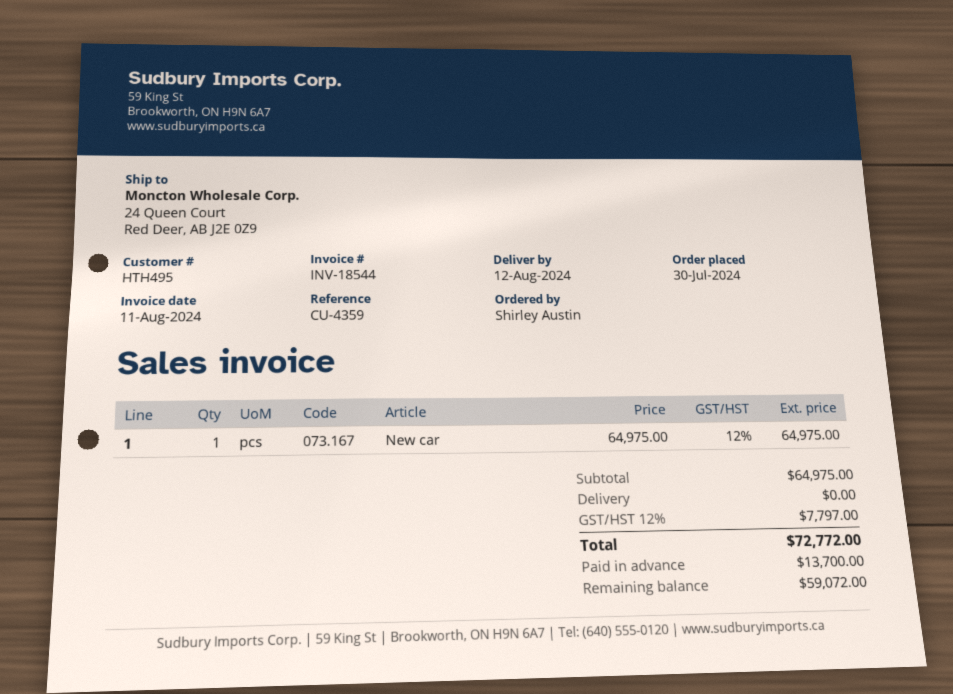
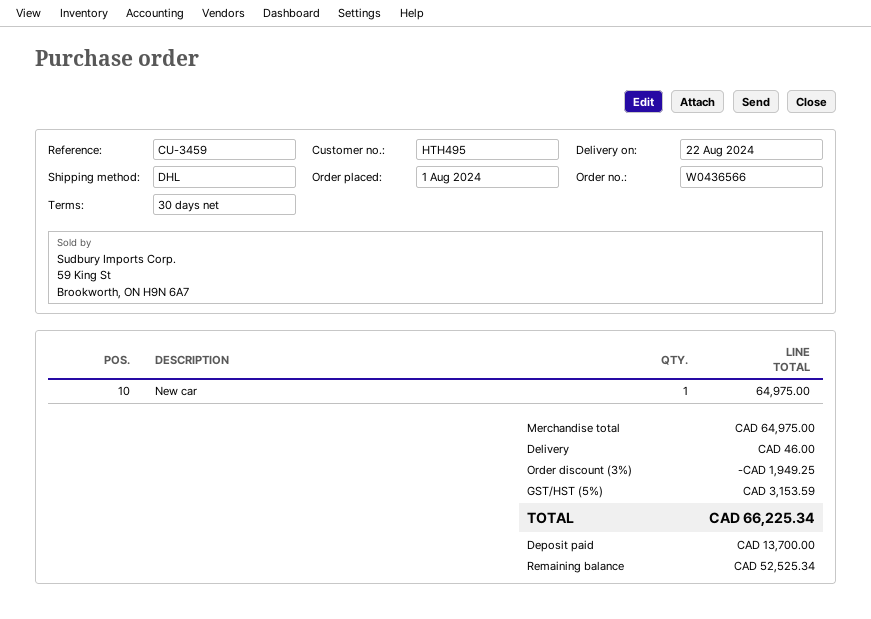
order date: 2024-07-30 -> 2024-08-01
delivery date: 2024-08-12 -> 2024-08-22
reference: CU-4359 -> CU-3459
discount: none -> 3% = 1949.25
shipping: 0.00 -> 46.00
tax: 12% = 7797.00 -> 5% = 3153.59
total: 72772.00 -> 66225.34
balance: 59072.00 -> 52525.34

